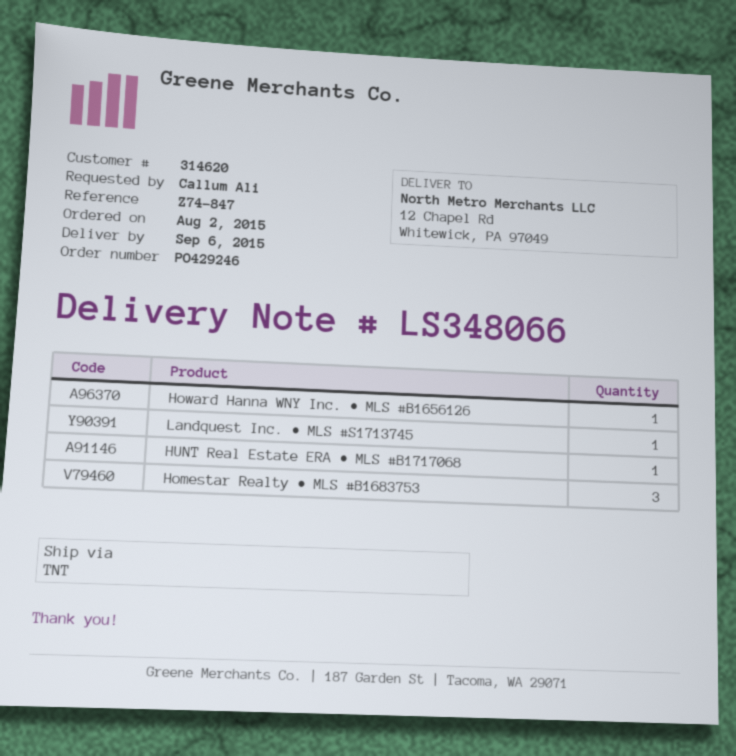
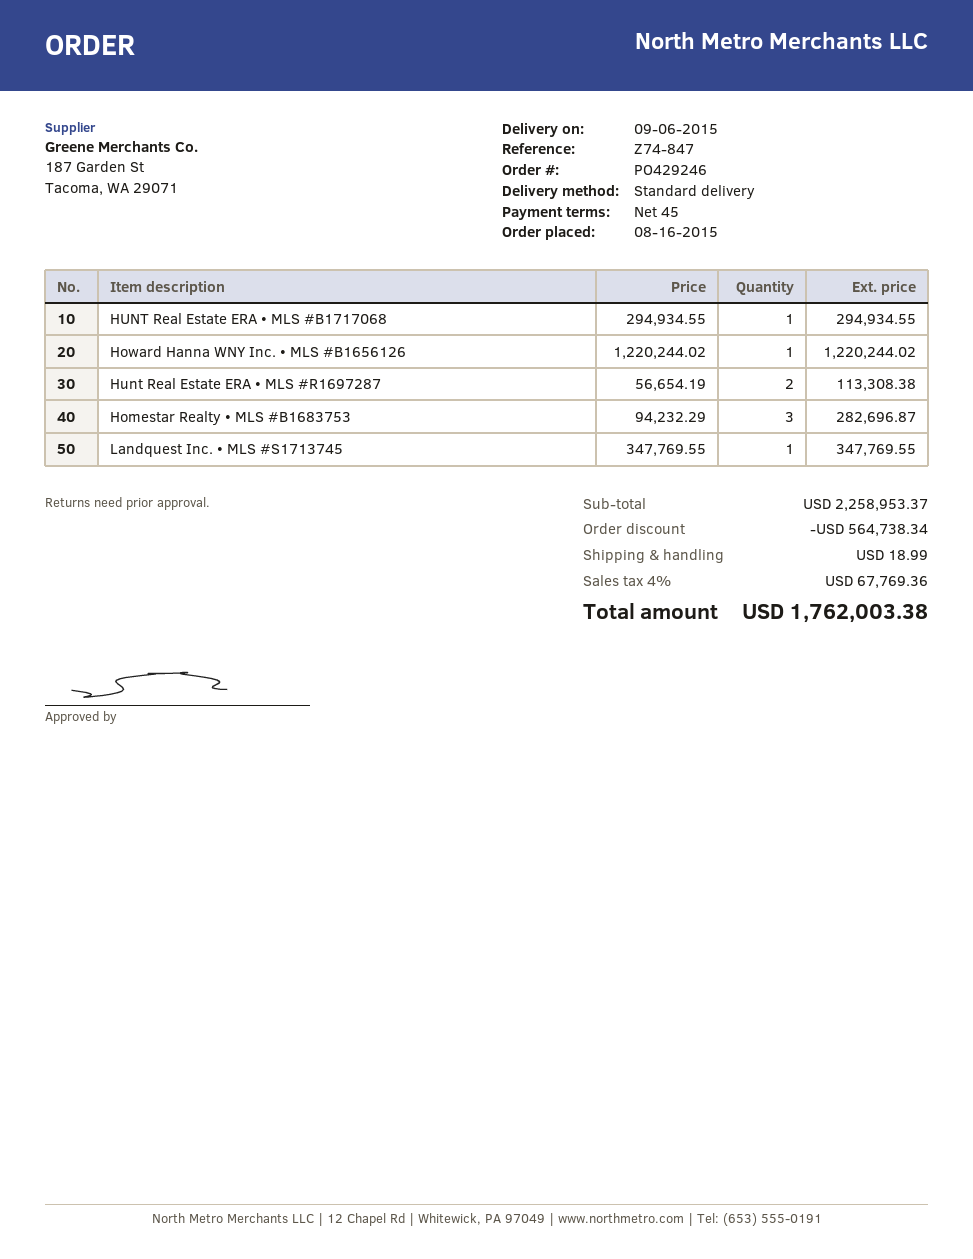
order date: 2015-08-02 -> 2015-08-16
shipping method: TNT -> standard
Hunt Real Estate ERA • MLS #R1697287: none -> 2

